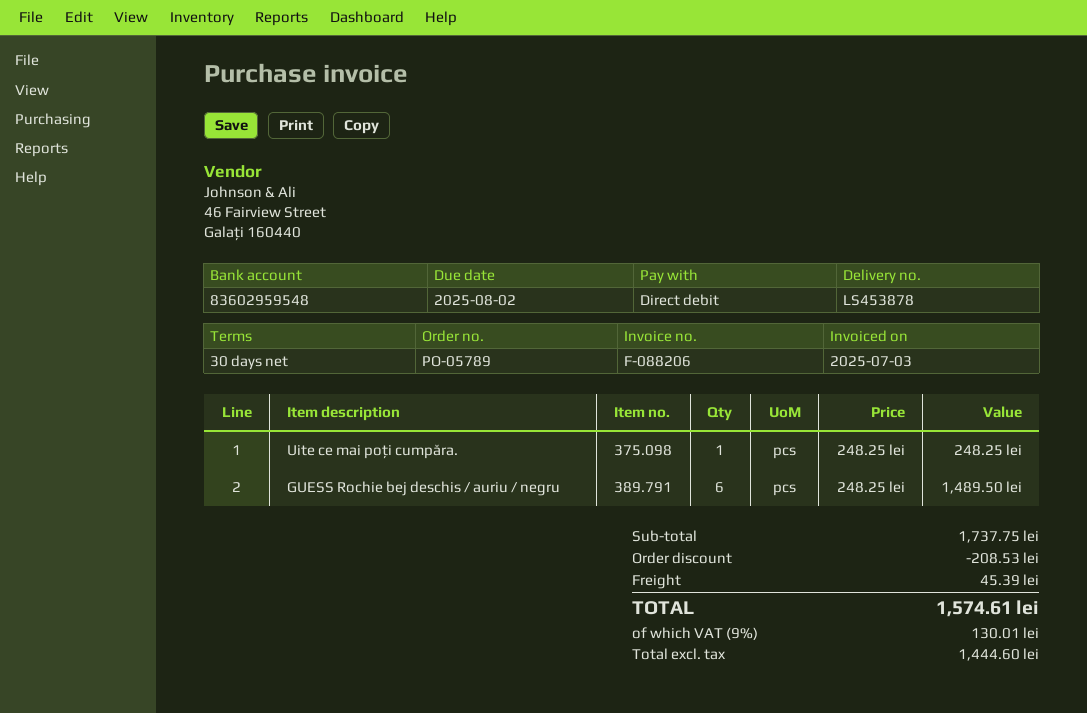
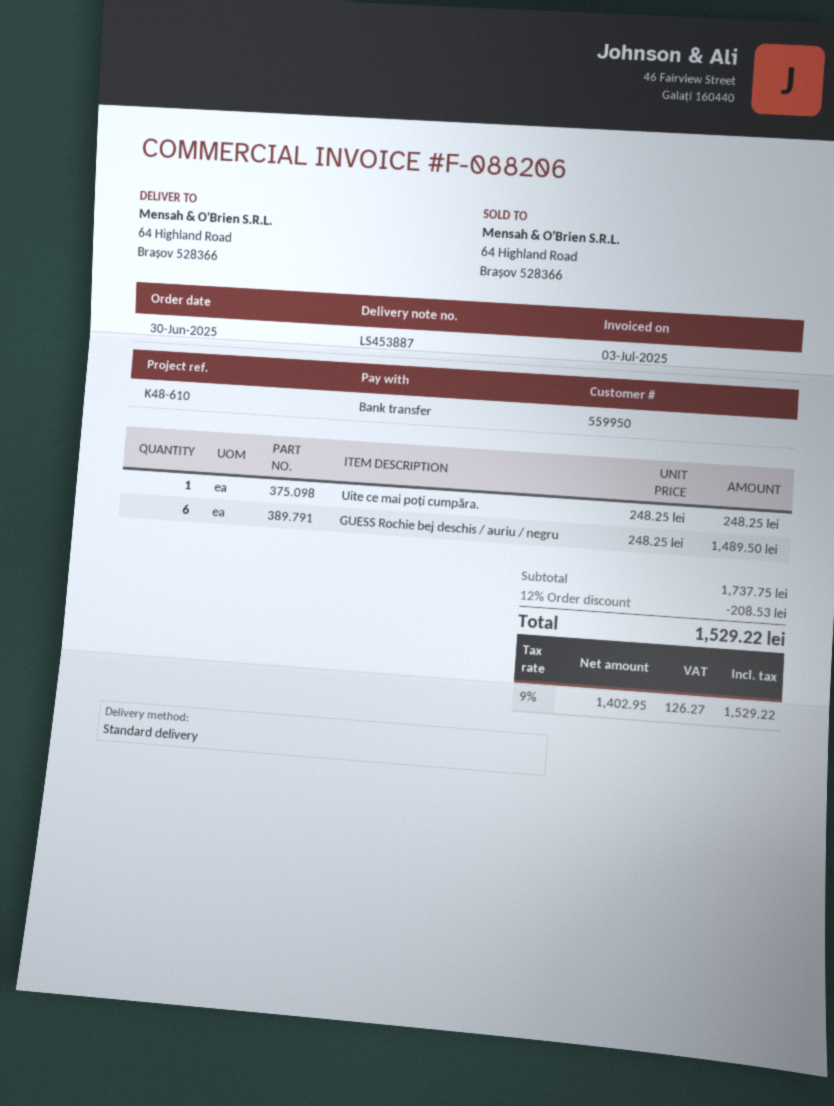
delivery note number: LS453878 -> LS453887
payment method: direct debit -> bank transfer
shipping: 45.39 -> none
net: 1444.60 -> 1402.95
tax: 9% = 130.01 -> 9% = 126.27
total: 1574.61 -> 1529.22

